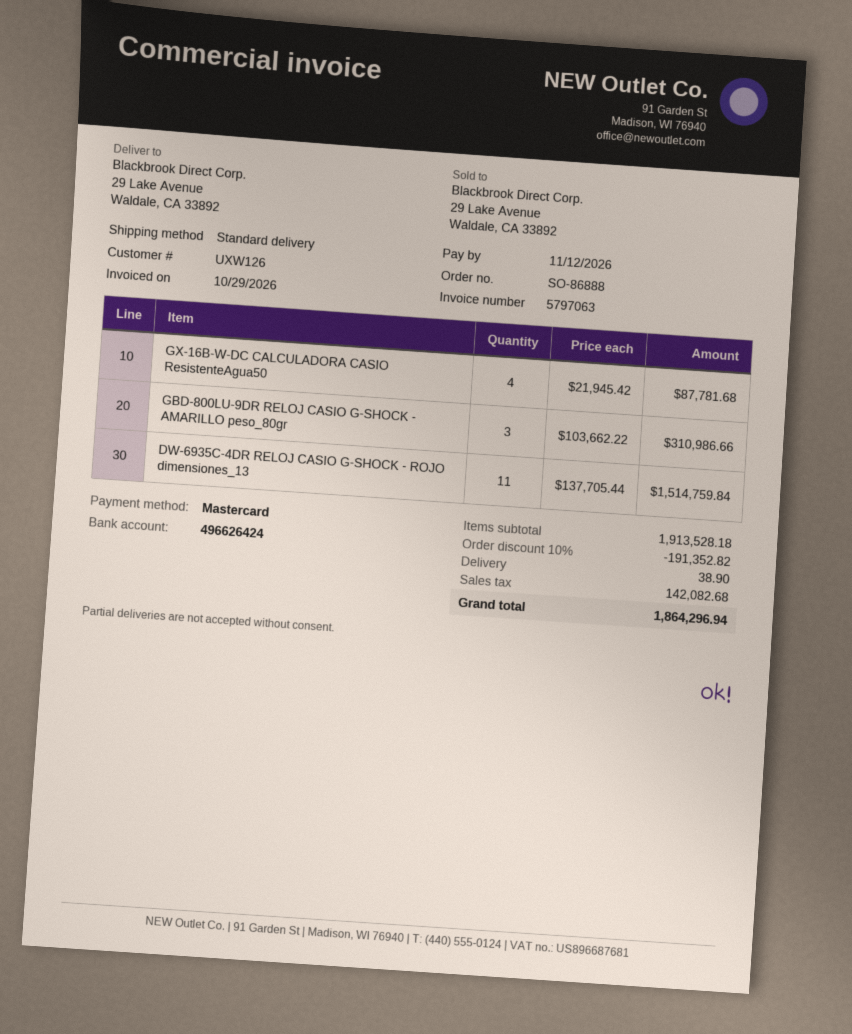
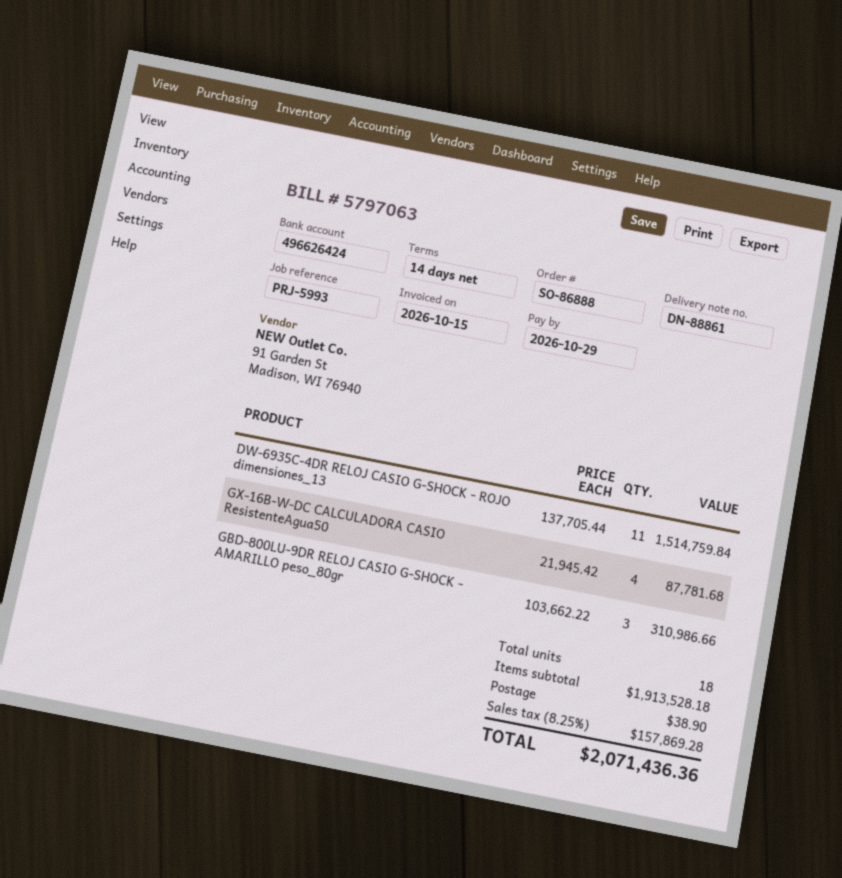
invoice date: 2026-10-29 -> 2026-10-15
due date: 2026-11-12 -> 2026-10-29
discount: 10% = 191352.82 -> none
tax: 142082.68 -> 157869.28
total: 1864296.94 -> 2071436.36

